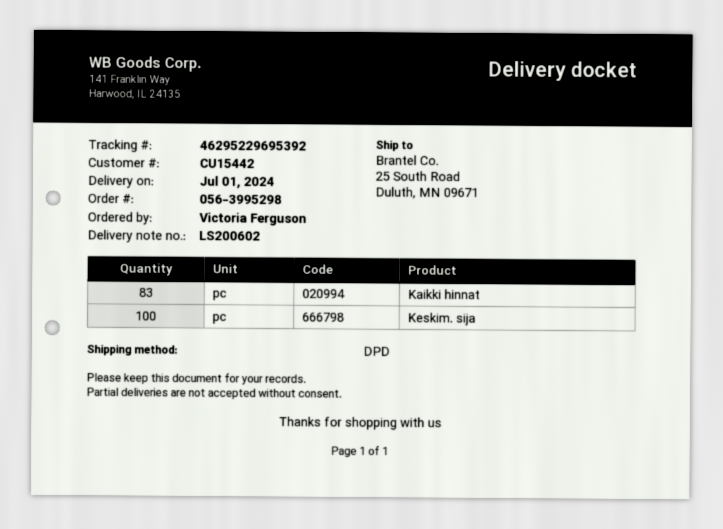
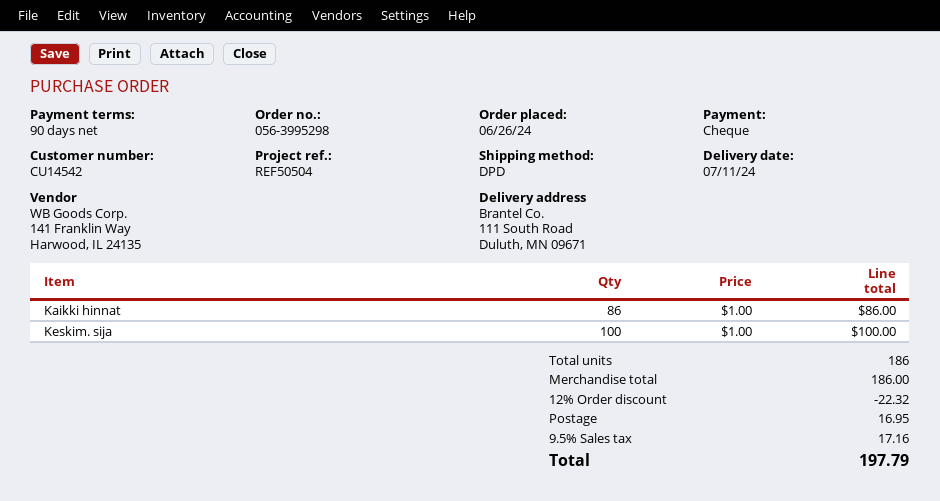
delivery date: 2024-07-01 -> 2024-07-11
customer number: CU15442 -> CU14542
ship to: 25 South Road, Duluth, MN 09671 -> 111 South Road, Duluth, MN 09671
Kaikki hinnat: 83 -> 86

